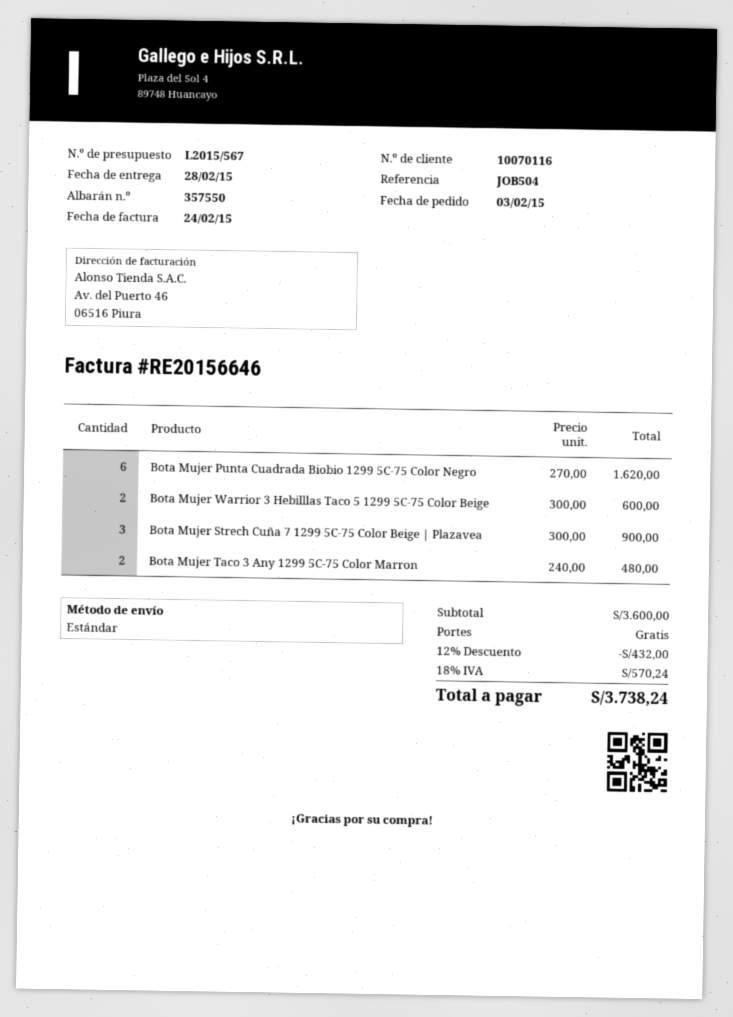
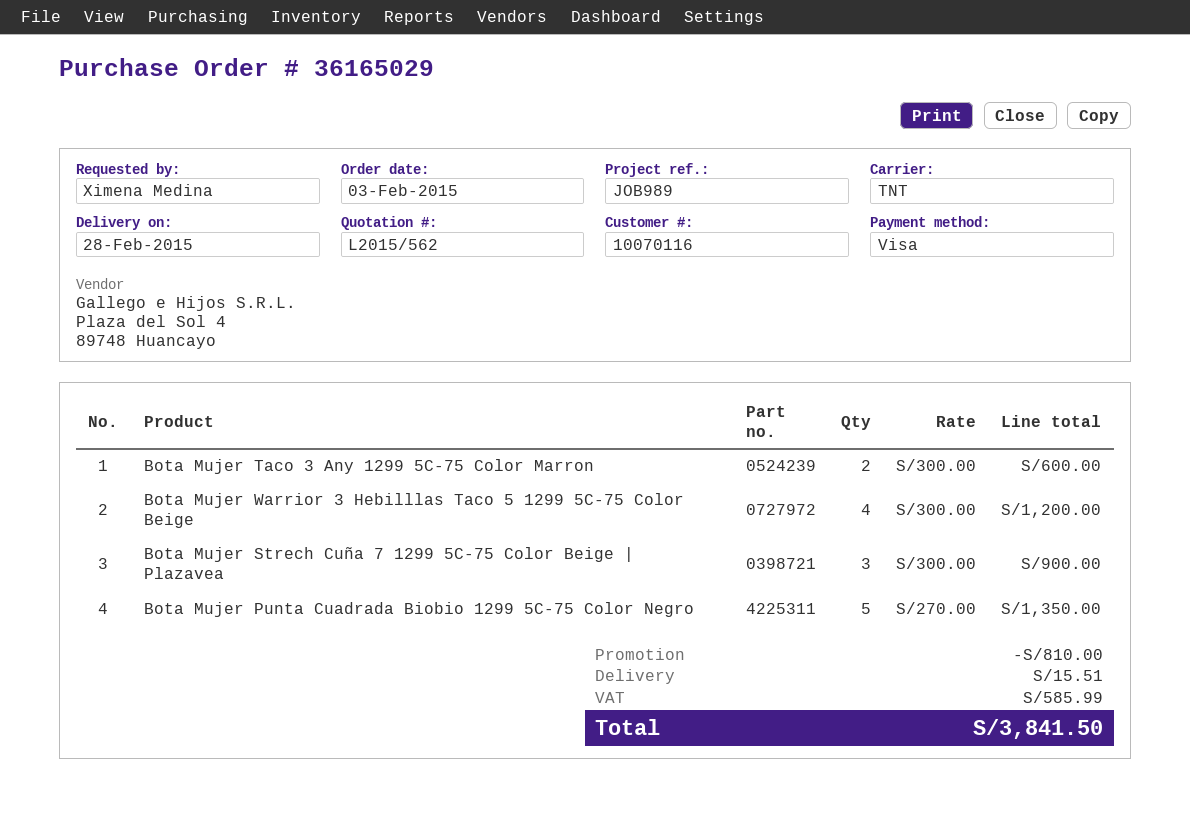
quote number: L2015/567 -> L2015/562
reference: JOB504 -> JOB989
shipping method: standard -> TNT
Bota Mujer Punta Cuadrada Biobio 1299 5C-75 Color Negro: 6 x 270.00 = 1620.00 -> 5 x 270.00 = 1350.00
Bota Mujer Warrior 3 Hebilllas Taco 5 1299 5C-75 Color Beige: 2 x 300.00 = 600.00 -> 4 x 300.00 = 1200.00
Bota Mujer Taco 3 Any 1299 5C-75 Color Marron: 2 x 240.00 = 480.00 -> 2 x 300.00 = 600.00
discount: 432.00 -> 810.00
shipping: 0.00 -> 15.51
tax: 570.24 -> 585.99
total: 3738.24 -> 3841.50

